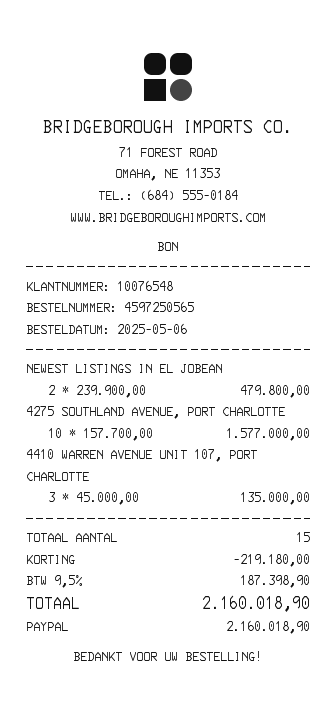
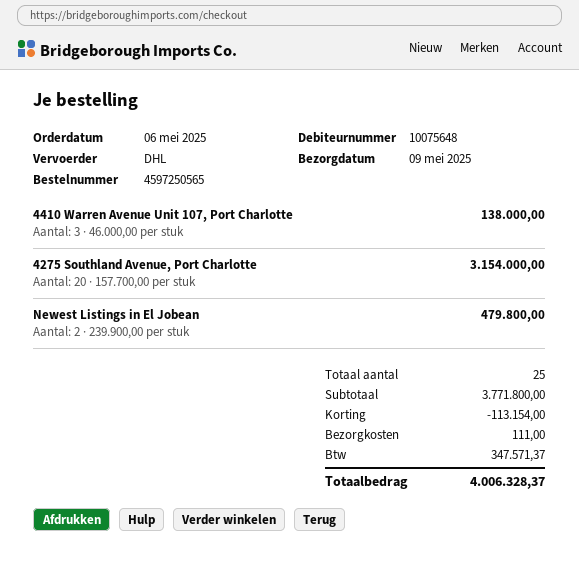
customer number: 10076548 -> 10075648
4275 SOUTHLAND AVENUE, PORT CHARLOTTE: 10 x 157700.00 = 1577000.00 -> 20 x 157700.00 = 3154000.00
4410 WARREN AVENUE UNIT 107, PORT CHARLOTTE: 3 x 45000.00 = 135000.00 -> 3 x 46000.00 = 138000.00
total quantity: 15 -> 25
discount: 219180.00 -> 113154.00
shipping: none -> 111.00
tax: 187398.90 -> 347571.37
total: 2160018.90 -> 4006328.37

